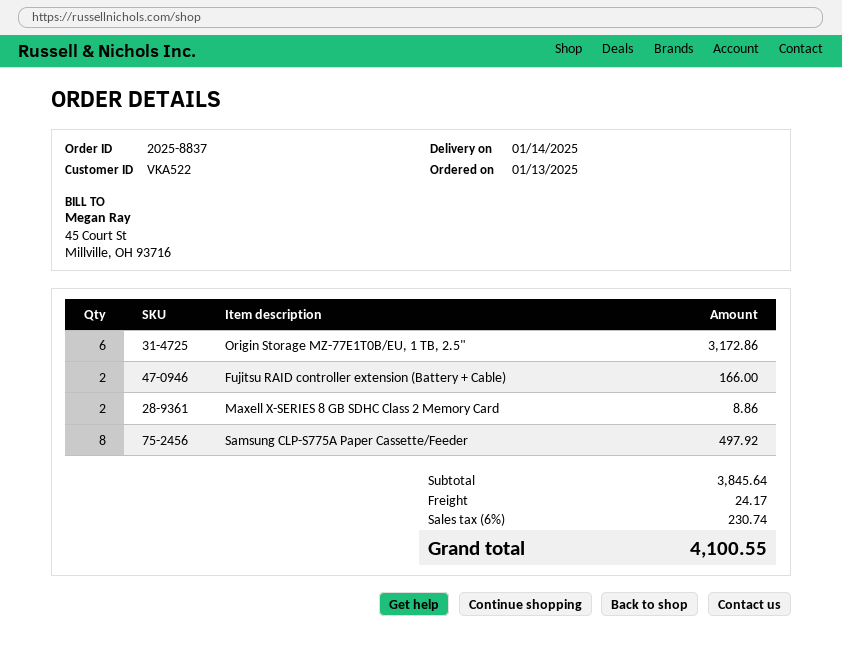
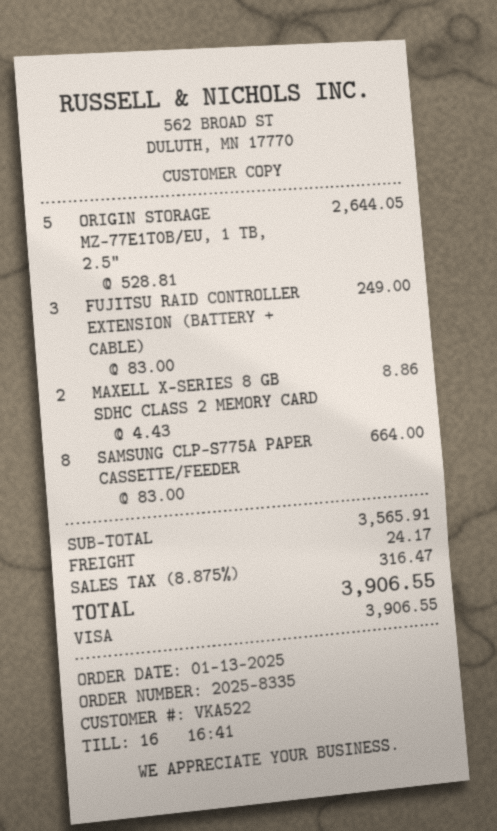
order number: 2025-8837 -> 2025-8335
Origin Storage MZ-77E1T0B/EU, 1 TB, 2.5": 6 for 3172.86 -> 5 for 2644.05
Fujitsu RAID controller extension (Battery + Cable): 2 for 166.00 -> 3 for 249.00
Samsung CLP-S775A Paper Cassette/Feeder: 8 for 497.92 -> 8 for 664.00
subtotal: 3845.64 -> 3565.91
tax: 6% = 230.74 -> 8.875% = 316.47
total: 4100.55 -> 3906.55

